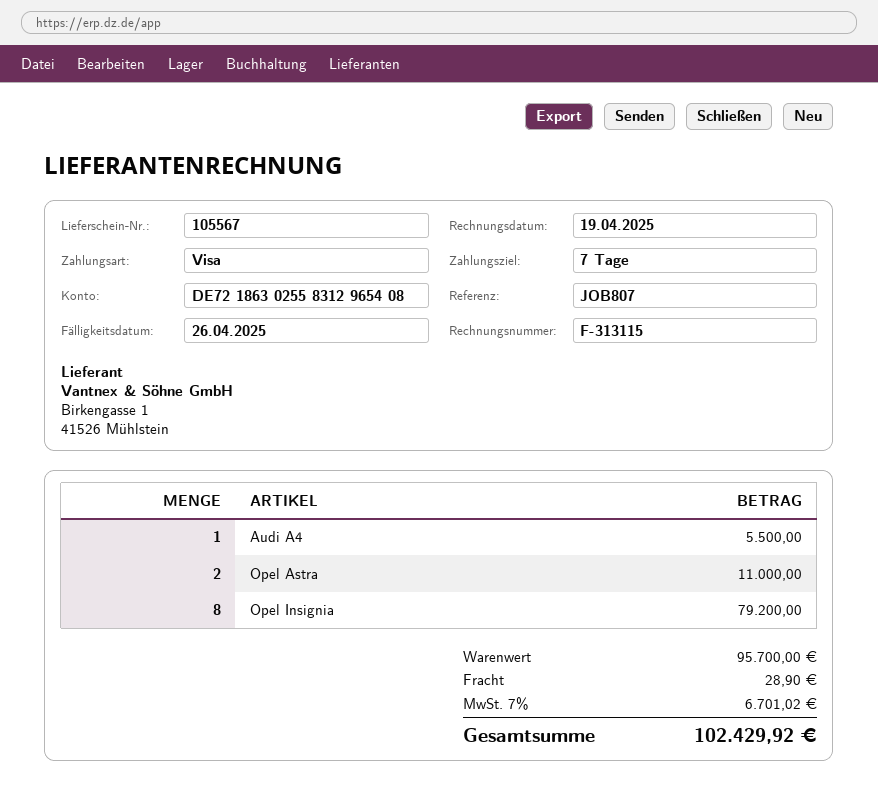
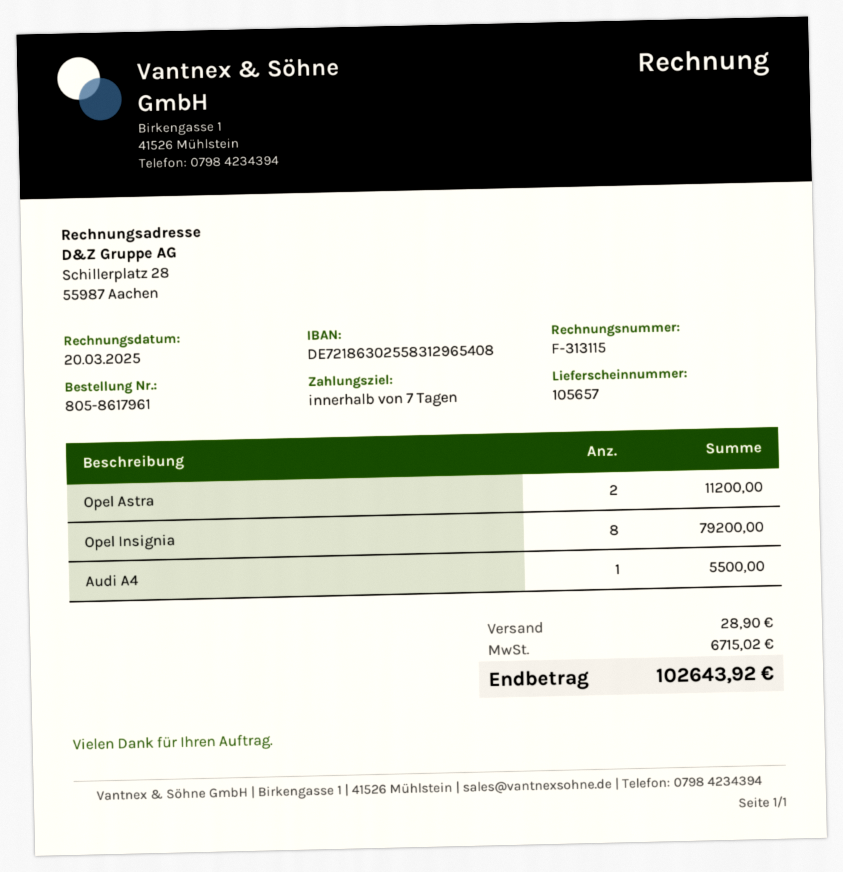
delivery note number: 105567 -> 105657
invoice date: 2025-04-19 -> 2025-03-20
Opel Astra: 2 for 11000.00 -> 2 for 11200.00
tax: 6701.02 -> 6715.02
total: 102429.92 -> 102643.92

